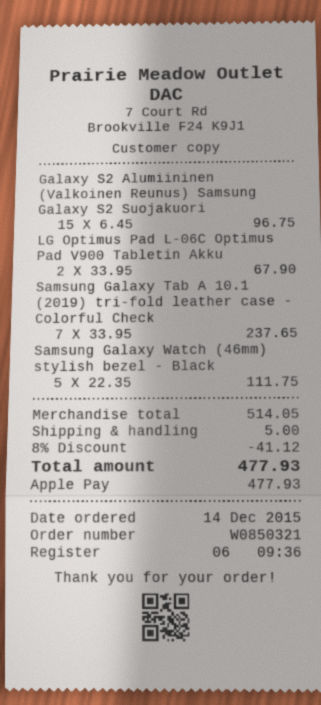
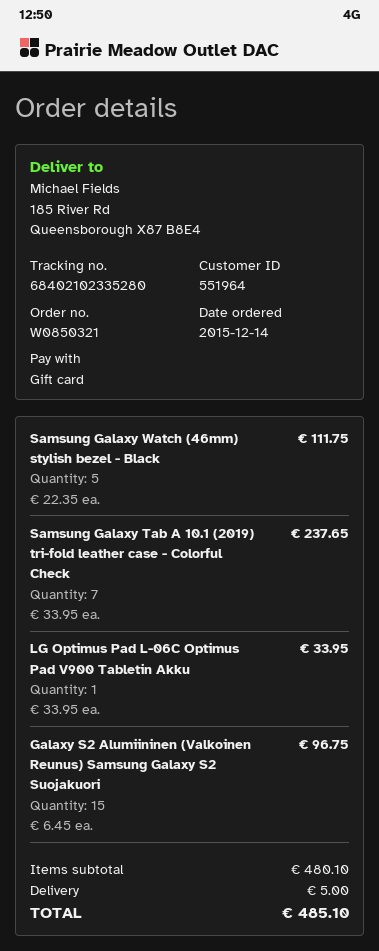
payment method: Apple Pay -> gift card
LG Optimus Pad L-06C Optimus Pad V900 Tabletin Akku: 2 x 33.95 = 67.90 -> 1 x 33.95 = 33.95
subtotal: 514.05 -> 480.10
discount: 8% = 41.12 -> none
total: 477.93 -> 485.10

